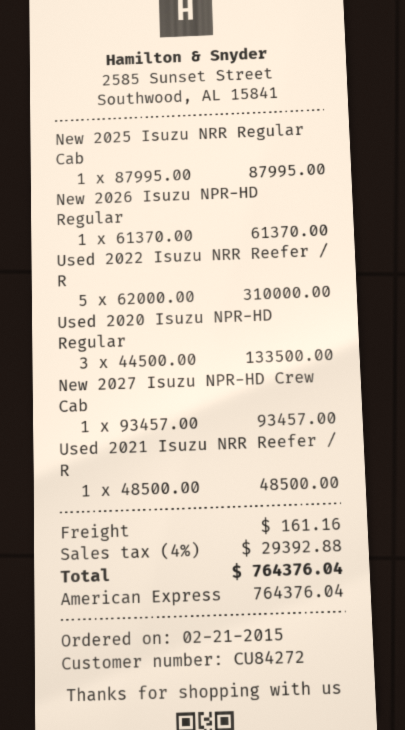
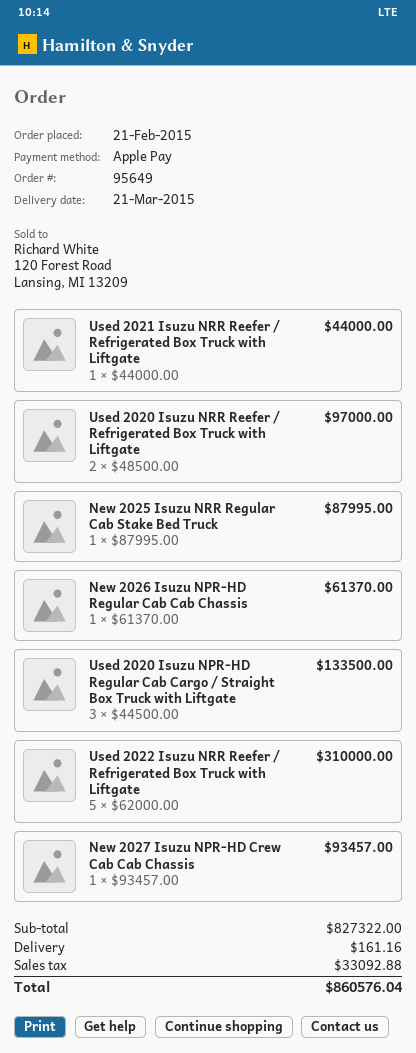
payment method: American Express -> Apple Pay
Used 2021 Isuzu NRR Reefer / R: 1 x 48500.00 = 48500.00 -> 1 x 44000.00 = 44000.00
Used 2020 Isuzu NRR Reefer / Refrigerated Box Truck with Liftgate: none -> 2 x 48500.00 = 97000.00
tax: 29392.88 -> 33092.88
total: 764376.04 -> 860576.04

